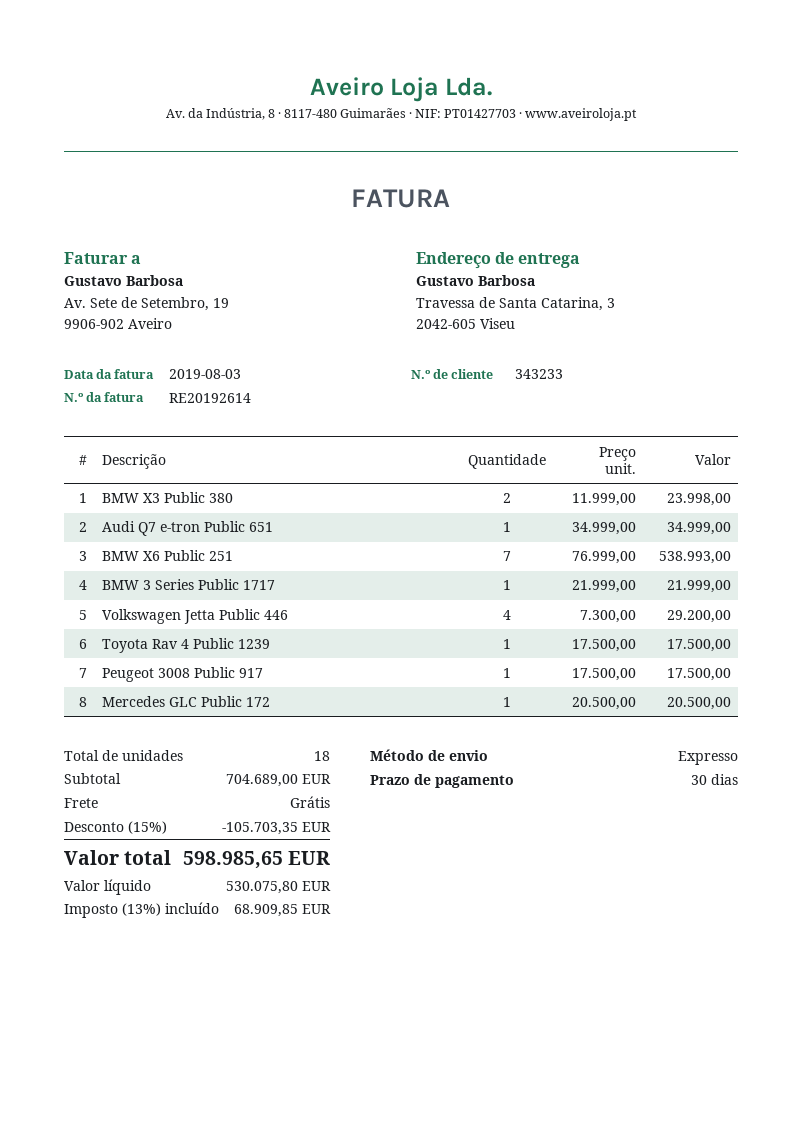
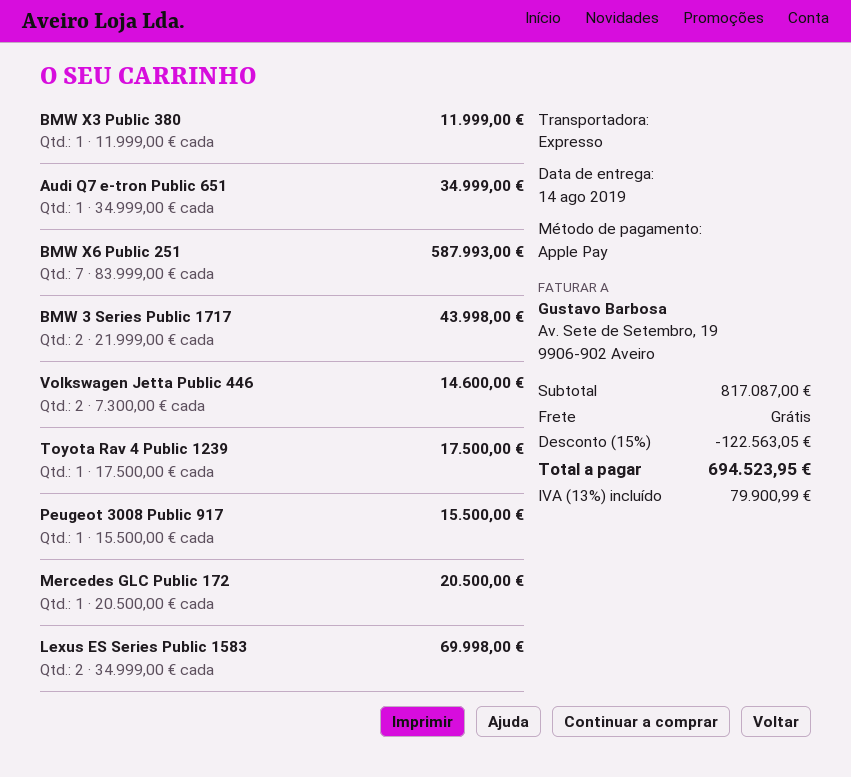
BMW X3 Public 380: 2 x 11999.00 = 23998.00 -> 1 x 11999.00 = 11999.00
BMW X6 Public 251: 7 x 76999.00 = 538993.00 -> 7 x 83999.00 = 587993.00
BMW 3 Series Public 1717: 1 x 21999.00 = 21999.00 -> 2 x 21999.00 = 43998.00
Volkswagen Jetta Public 446: 4 x 7300.00 = 29200.00 -> 2 x 7300.00 = 14600.00
Peugeot 3008 Public 917: 1 x 17500.00 = 17500.00 -> 1 x 15500.00 = 15500.00
Lexus ES Series Public 1583: none -> 2 x 34999.00 = 69998.00
subtotal: 704689.00 -> 817087.00
discount: 15% = 105703.35 -> 15% = 122563.05
tax: 13% = 68909.85 -> 13% = 79900.99
total: 598985.65 -> 694523.95

